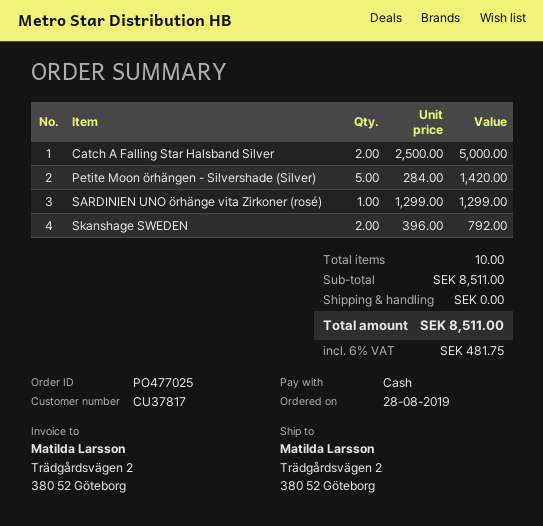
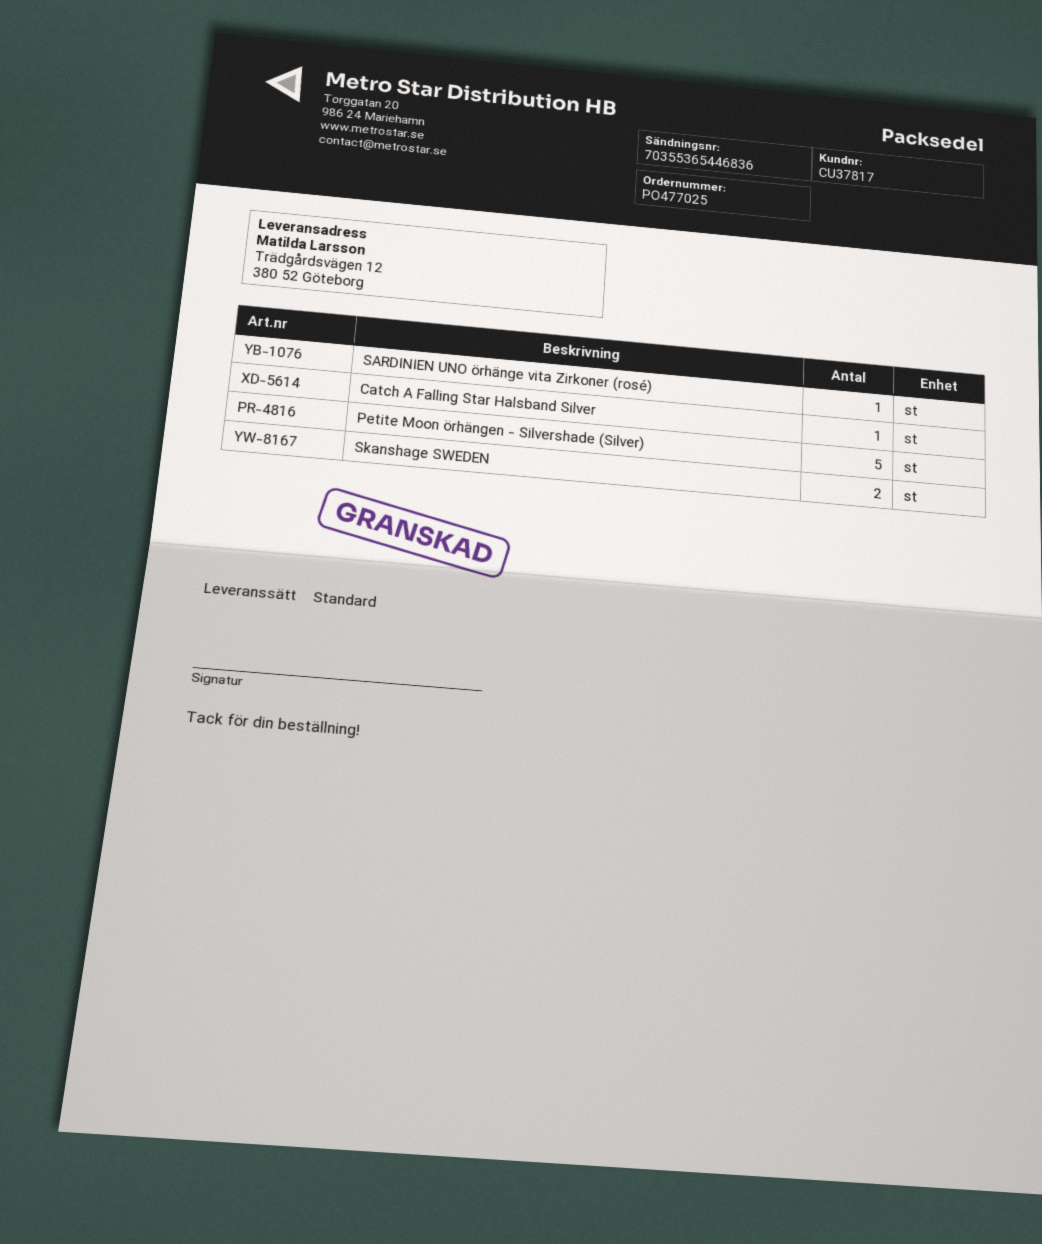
ship to: Trädgårdsvägen 2, 380 52 Göteborg -> Trädgårdsvägen 12, 380 52 Göteborg
Catch A Falling Star Halsband Silver: 2 -> 1

